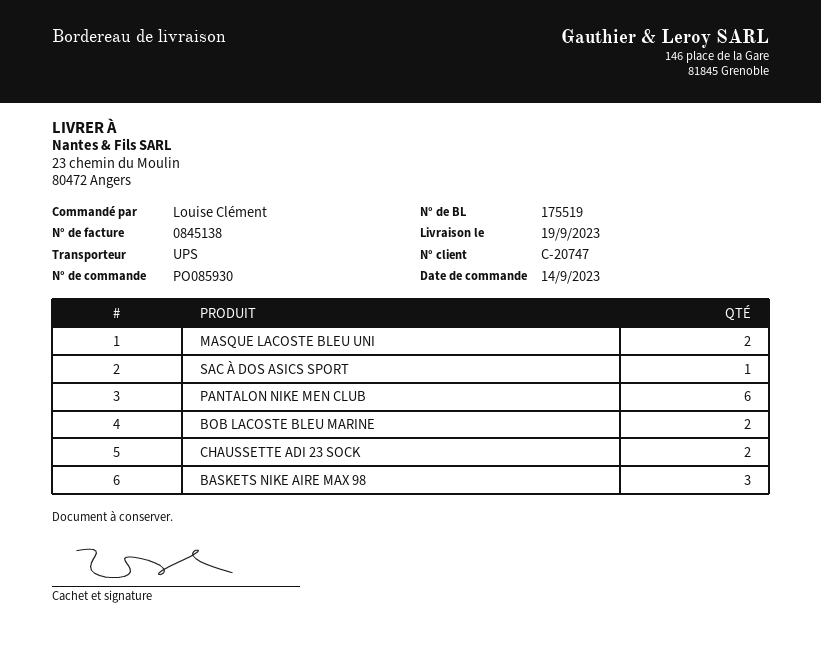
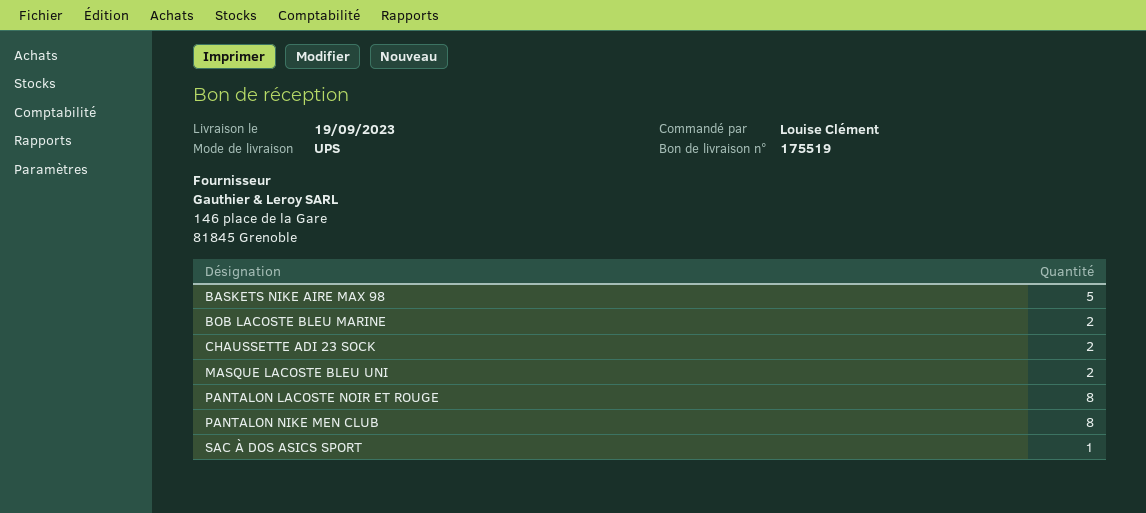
PANTALON NIKE MEN CLUB: 6 -> 8
BASKETS NIKE AIRE MAX 98: 3 -> 5
PANTALON LACOSTE NOIR ET ROUGE: none -> 8

